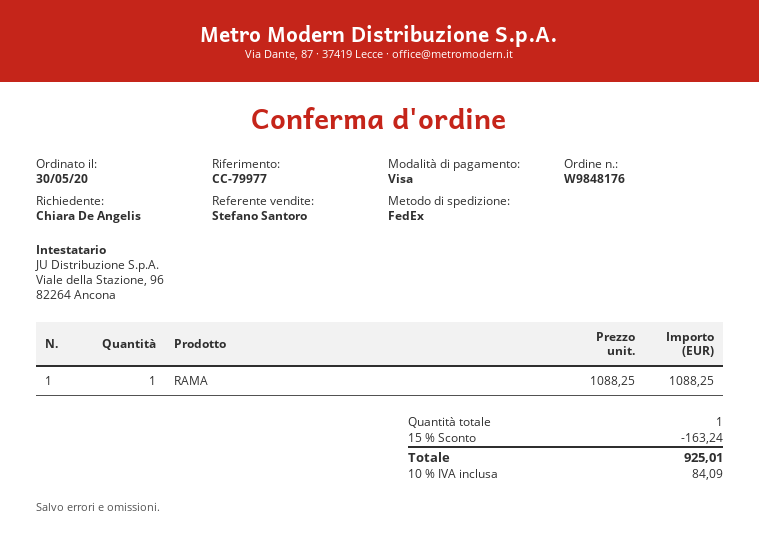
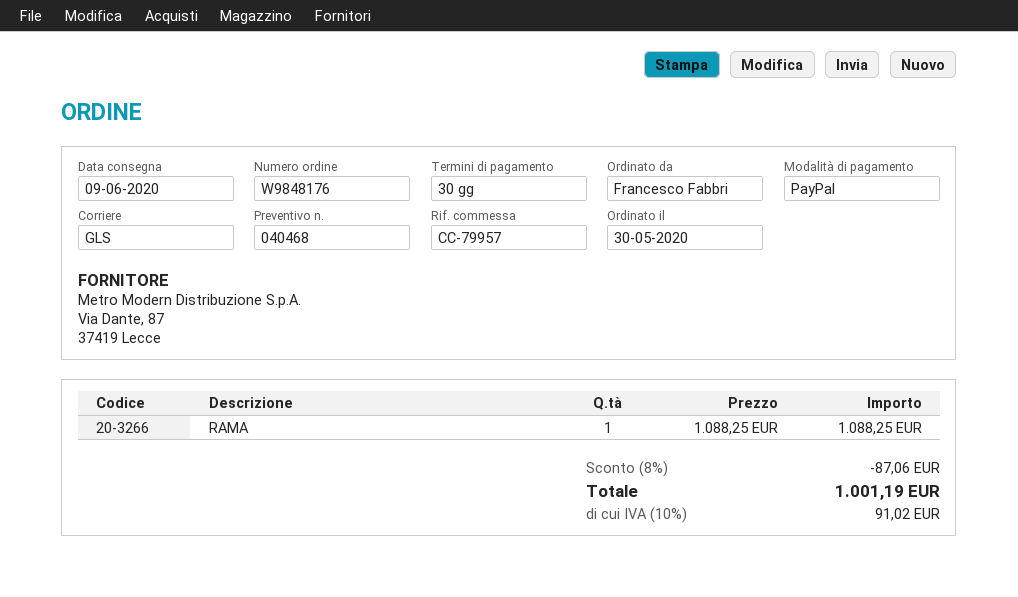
reference: CC-79977 -> CC-79957
ordered by: Chiara De Angelis -> Francesco Fabbri
payment method: Visa -> PayPal
shipping method: FedEx -> GLS
discount: 15% = 163.24 -> 8% = 87.06
tax: 10% = 84.09 -> 10% = 91.02
total: 925.01 -> 1001.19

